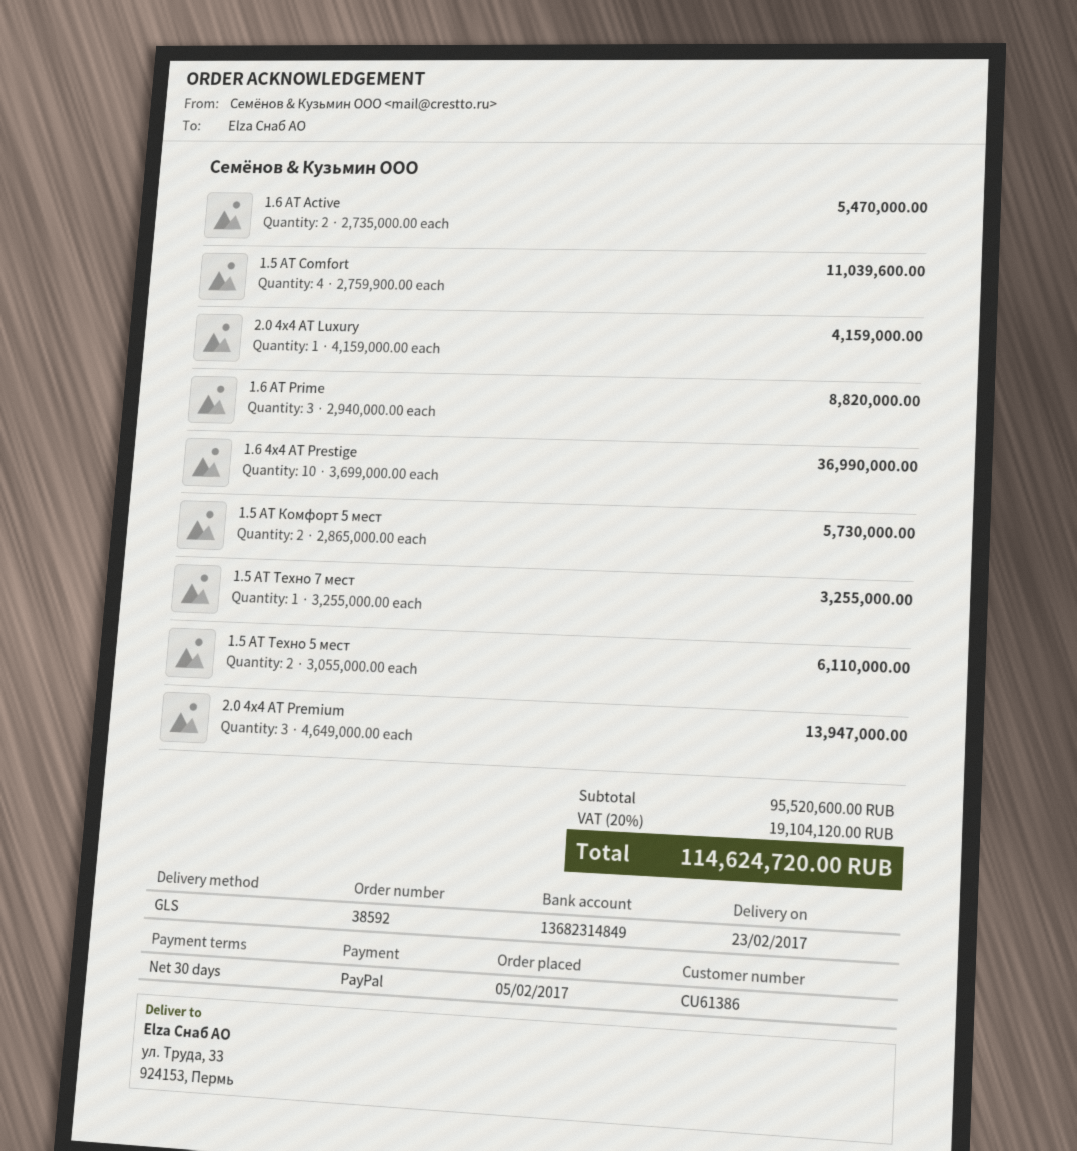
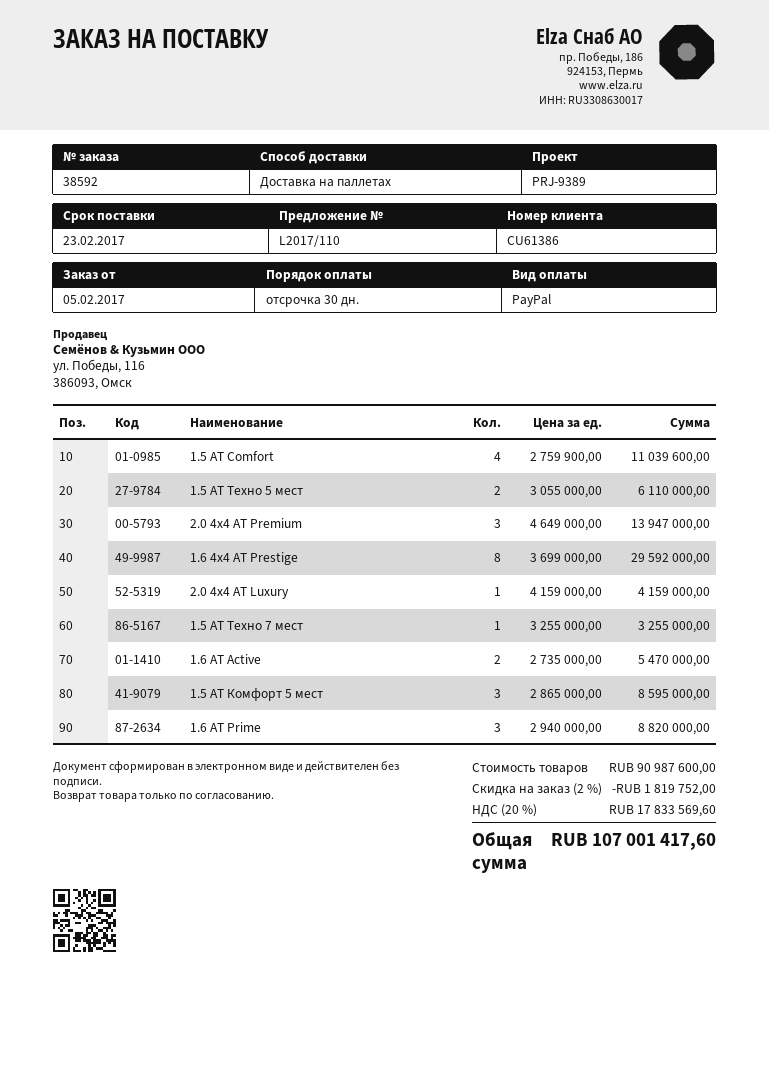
shipping method: GLS -> pallet freight
1.6 4x4 AT Prestige: 10 x 3699000.00 = 36990000.00 -> 8 x 3699000.00 = 29592000.00
1.5 AT Комфорт 5 мест: 2 x 2865000.00 = 5730000.00 -> 3 x 2865000.00 = 8595000.00
subtotal: 95520600.00 -> 90987600.00
discount: none -> 2% = 1819752.00
tax: 20% = 19104120.00 -> 20% = 17833569.60
total: 114624720.00 -> 107001417.60

